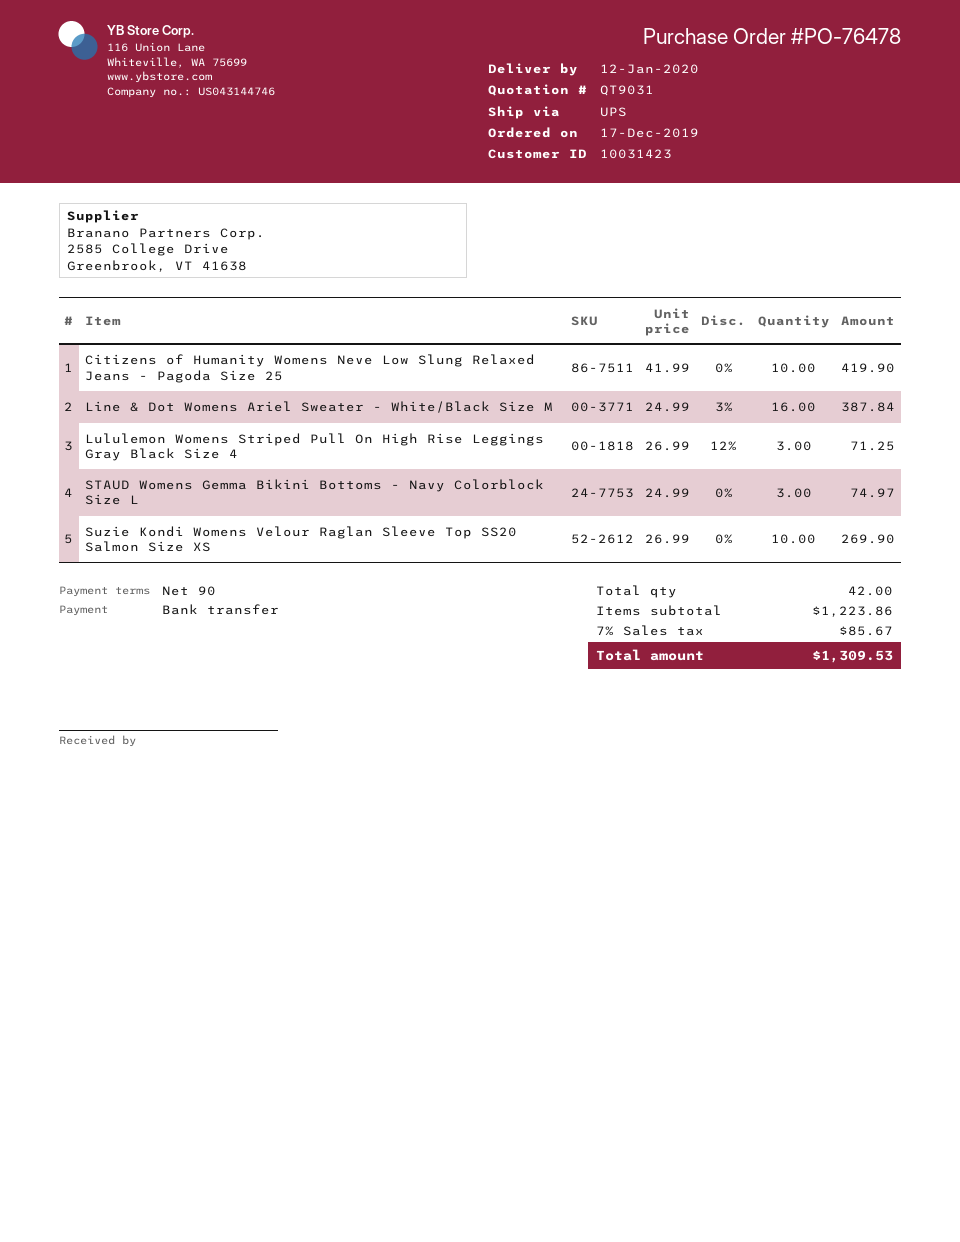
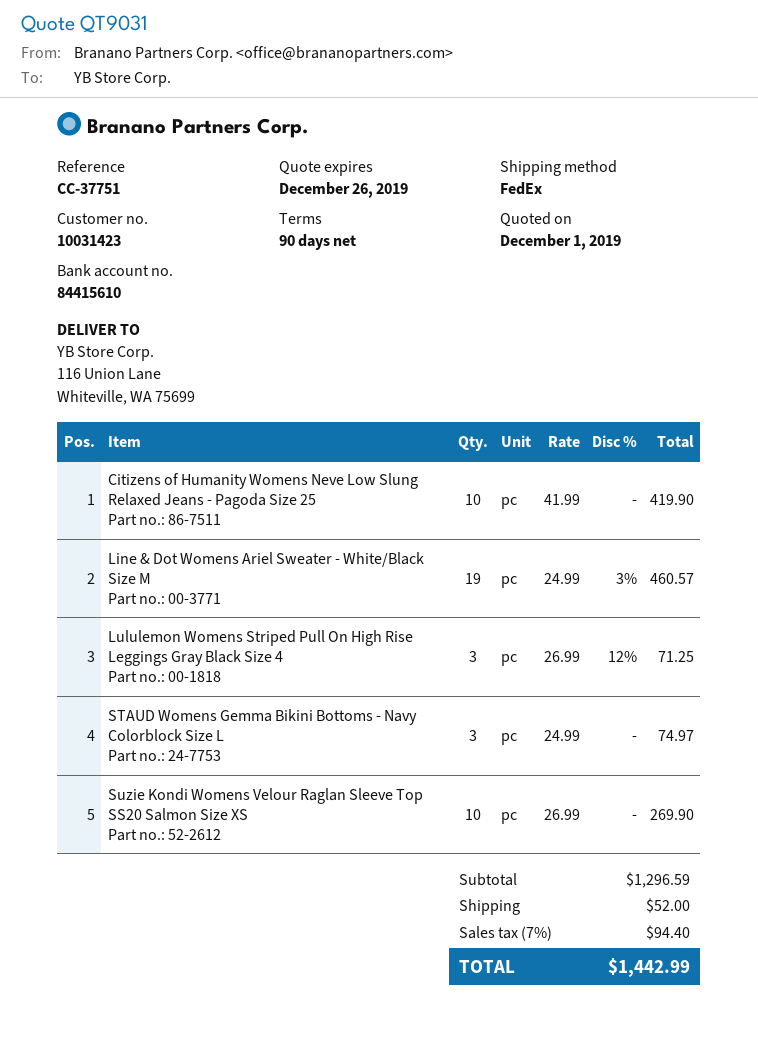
shipping method: UPS -> FedEx
Line & Dot Womens Ariel Sweater - White/Black Size M: 16 x 24.99 - 3% = 387.84 -> 19 x 24.99 - 3% = 460.57
subtotal: 1223.86 -> 1296.59
shipping: none -> 52.00
tax: 7% = 85.67 -> 7% = 94.40
total: 1309.53 -> 1442.99

